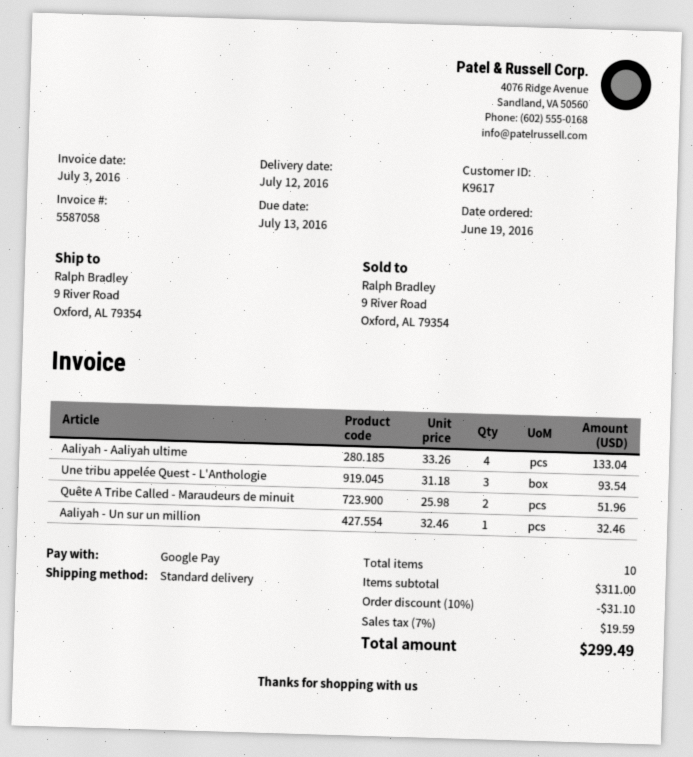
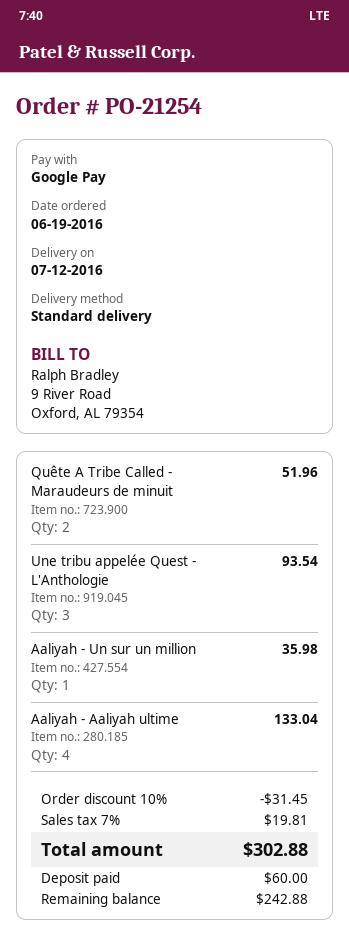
Aaliyah - Un sur un million: 1 for 32.46 -> 1 for 35.98
discount: 10% = 31.10 -> 10% = 31.45
tax: 7% = 19.59 -> 7% = 19.81
total: 299.49 -> 302.88

